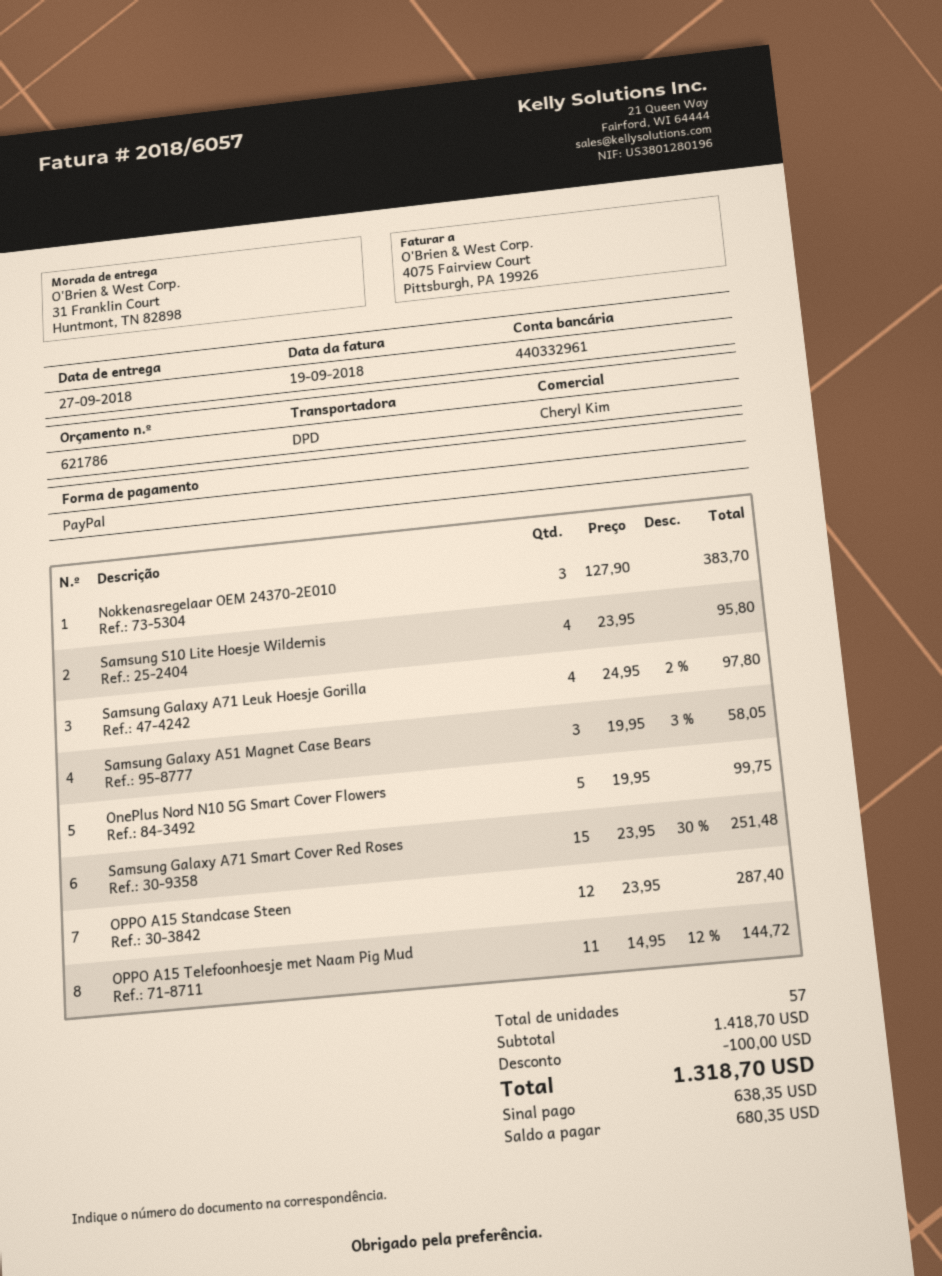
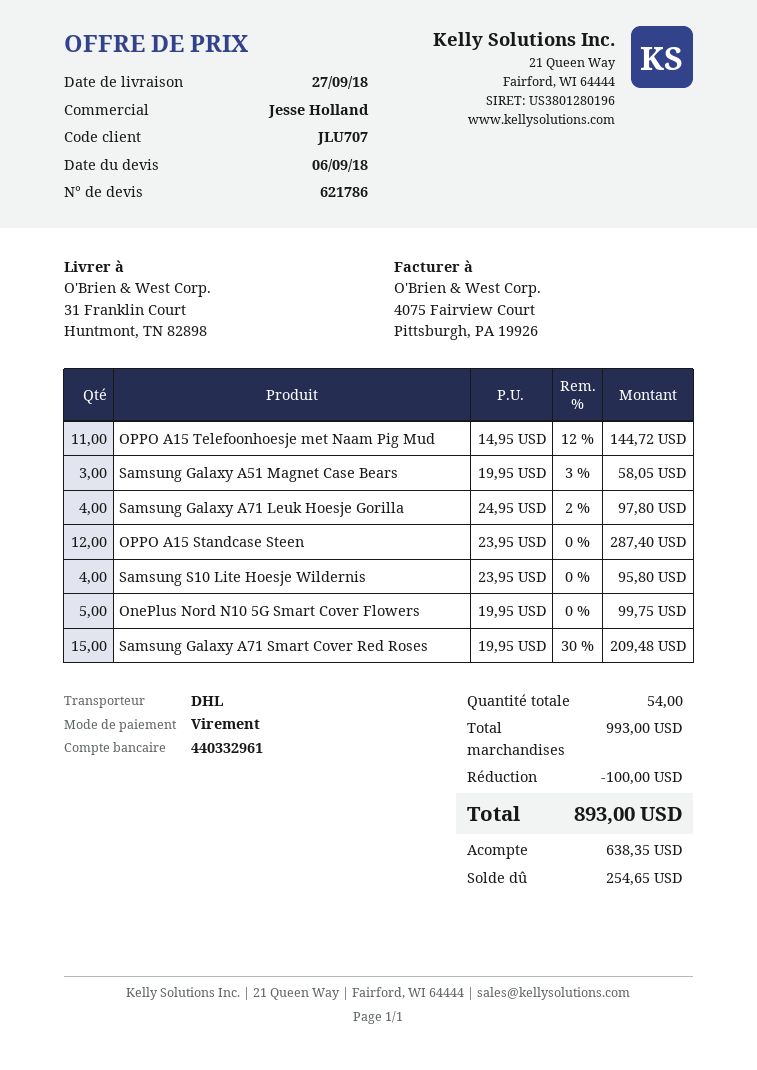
sales rep: Cheryl Kim -> Jesse Holland
payment method: PayPal -> bank transfer
shipping method: DPD -> DHL
Nokkenasregelaar OEM 24370-2E010: 3 x 127.90 = 383.70 -> none
Samsung Galaxy A71 Smart Cover Red Roses: 15 x 23.95 - 30% = 251.48 -> 15 x 19.95 - 30% = 209.48
total quantity: 57 -> 54
subtotal: 1418.70 -> 993.00
total: 1318.70 -> 893.00
balance: 680.35 -> 254.65

